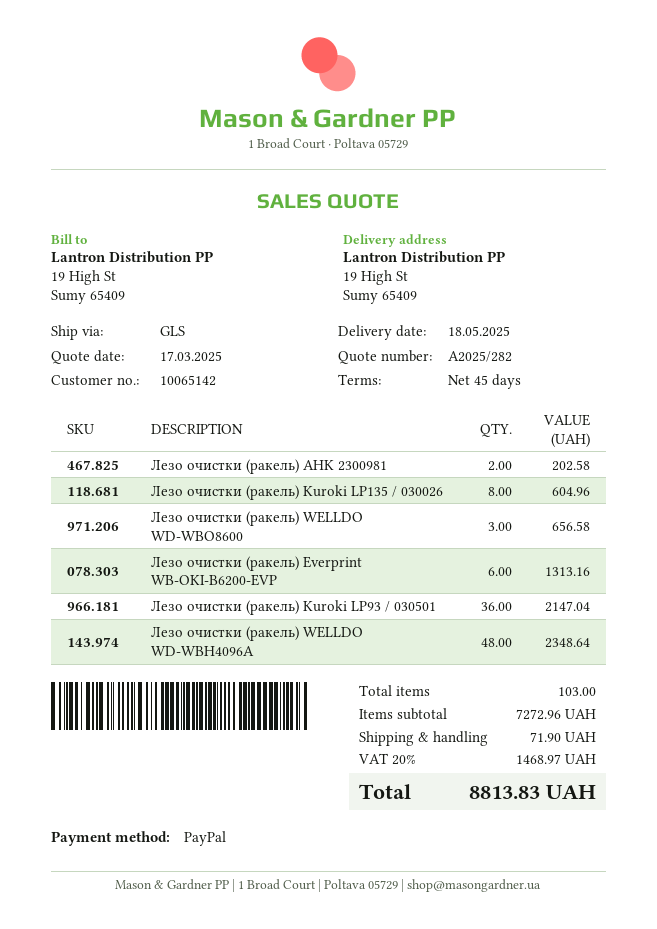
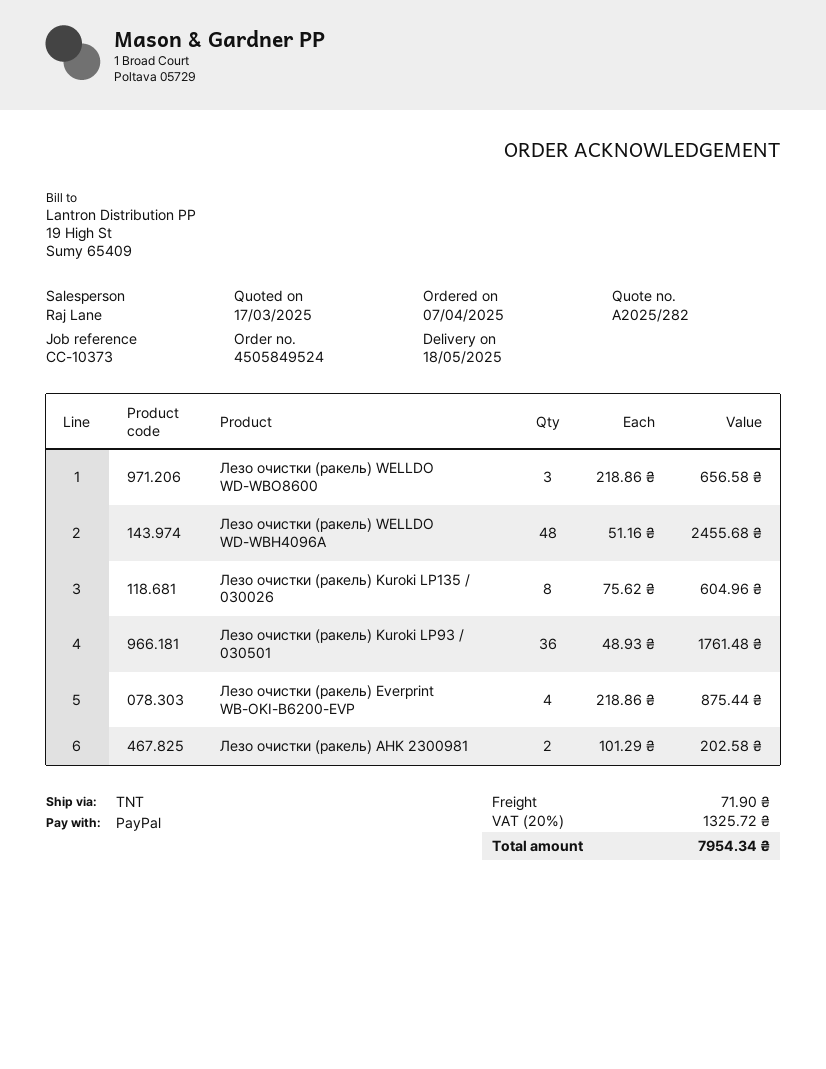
shipping method: GLS -> TNT
Лезо очистки (ракель) Everprint WB-OKI-B6200-EVP: 6 for 1313.16 -> 4 for 875.44
Лезо очистки (ракель) Kuroki LP93 / 030501: 36 for 2147.04 -> 36 for 1761.48
Лезо очистки (ракель) WELLDO WD-WBH4096A: 48 for 2348.64 -> 48 for 2455.68
tax: 20% = 1468.97 -> 20% = 1325.72
total: 8813.83 -> 7954.34

